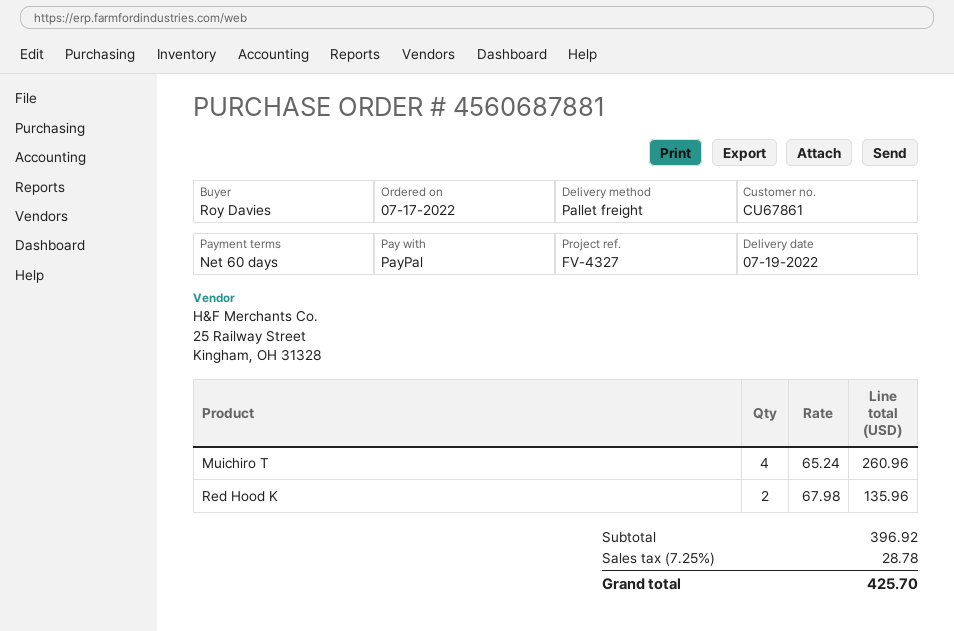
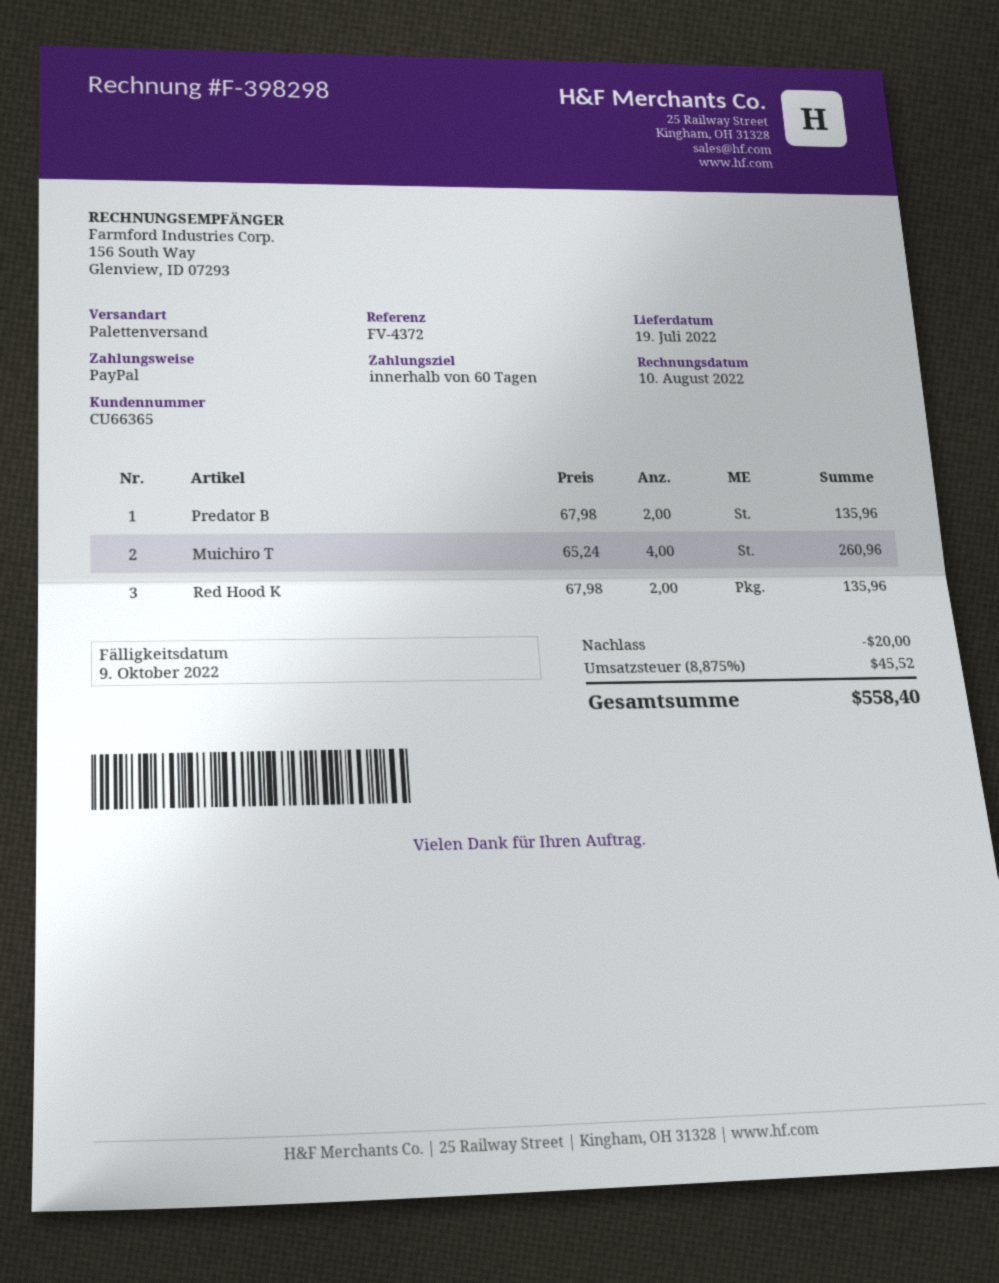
customer number: CU67861 -> CU66365
reference: FV-4327 -> FV-4372
Predator B: none -> 2 x 67.98 = 135.96
discount: none -> 20.00
tax: 7.25% = 28.78 -> 8.875% = 45.52
total: 425.70 -> 558.40

